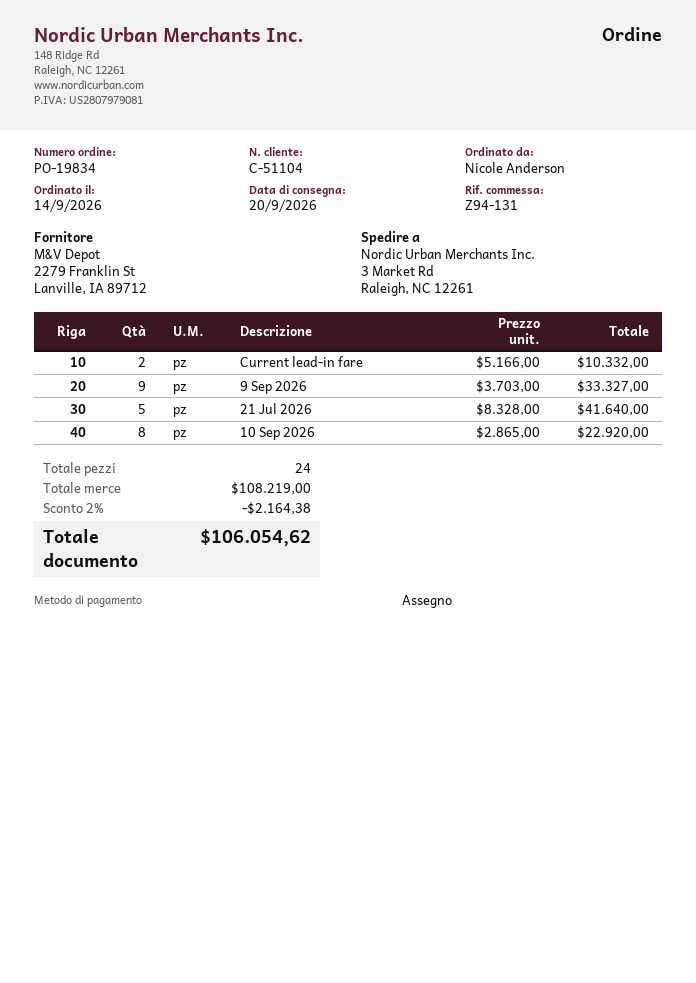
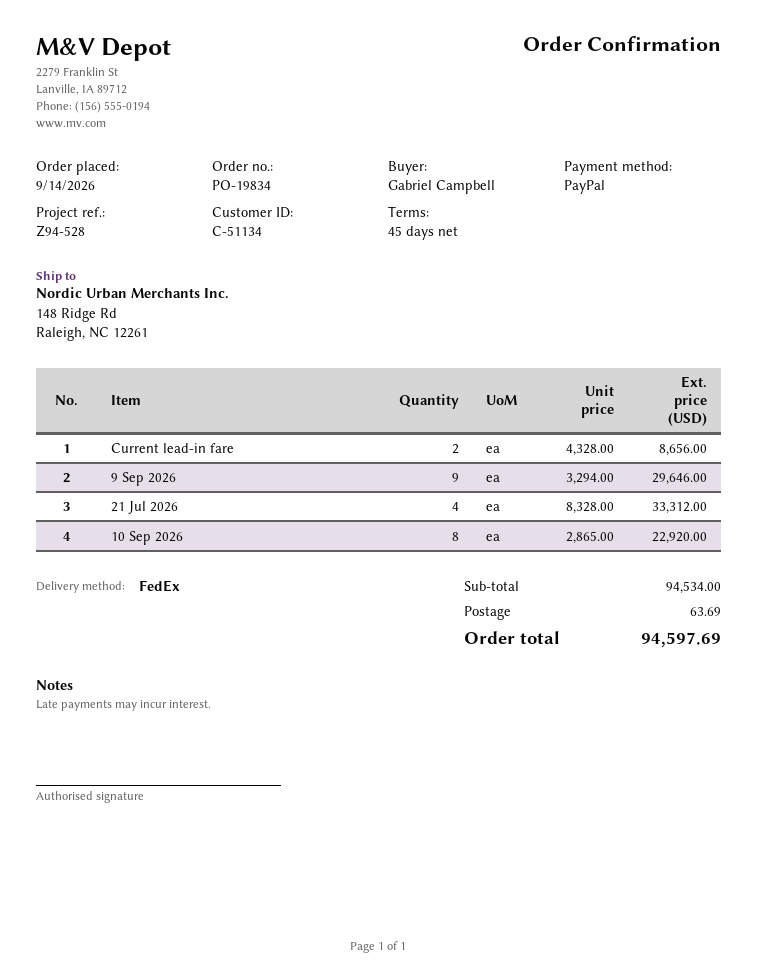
customer number: C-51104 -> C-51134
reference: Z94-131 -> Z94-528
ordered by: Nicole Anderson -> Gabriel Campbell
payment method: cheque -> PayPal
ship to: 3 Market Rd, Raleigh, NC 12261 -> 148 Ridge Rd, Raleigh, NC 12261
Current lead-in fare: 2 x 5166.00 = 10332.00 -> 2 x 4328.00 = 8656.00
9 Sep 2026: 9 x 3703.00 = 33327.00 -> 9 x 3294.00 = 29646.00
21 Jul 2026: 5 x 8328.00 = 41640.00 -> 4 x 8328.00 = 33312.00
subtotal: 108219.00 -> 94534.00
discount: 2% = 2164.38 -> none
shipping: none -> 63.69
total: 106054.62 -> 94597.69

